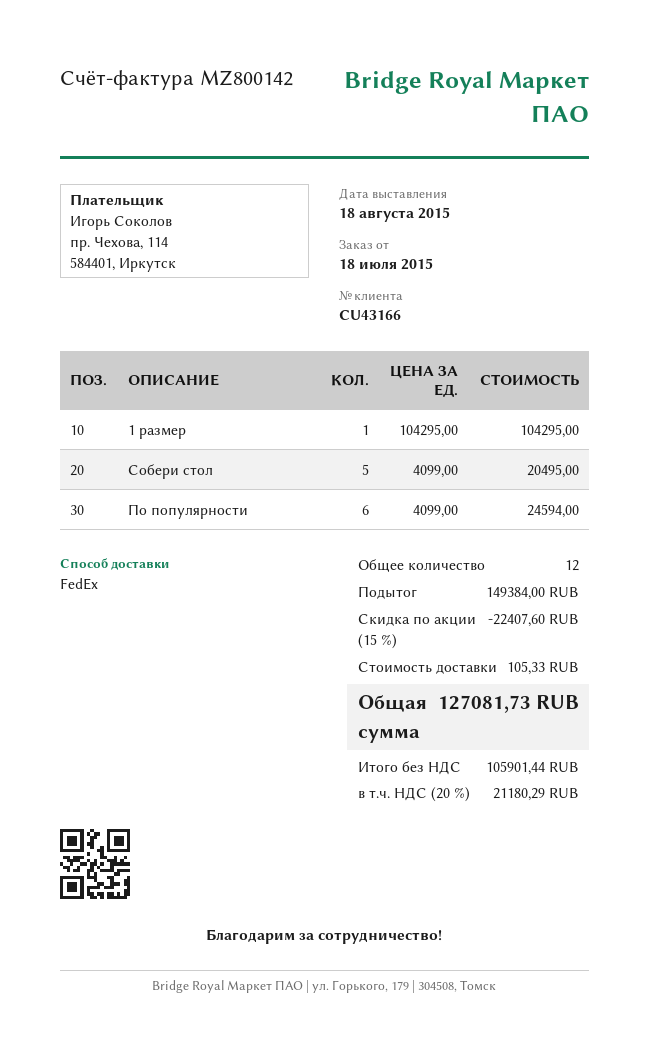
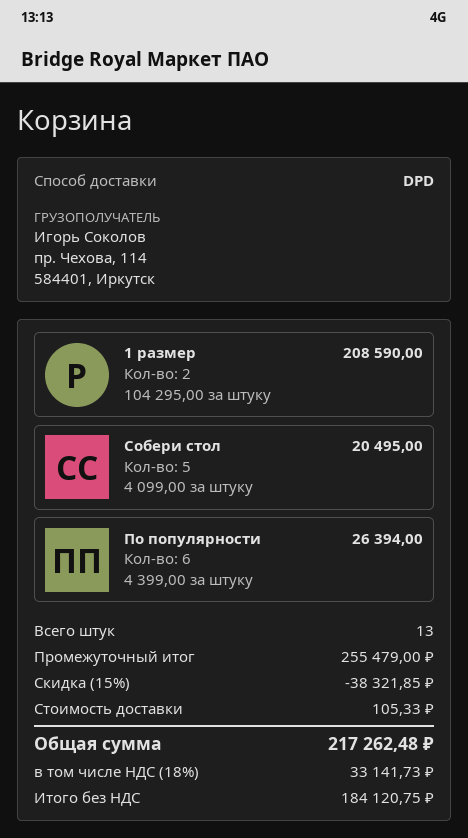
shipping method: FedEx -> DPD
1 размер: 1 x 104295.00 = 104295.00 -> 2 x 104295.00 = 208590.00
По популярности: 6 x 4099.00 = 24594.00 -> 6 x 4399.00 = 26394.00
total quantity: 12 -> 13
subtotal: 149384.00 -> 255479.00
discount: 15% = 22407.60 -> 15% = 38321.85
net: 105901.44 -> 184120.75
tax: 20% = 21180.29 -> 18% = 33141.73
total: 127081.73 -> 217262.48

